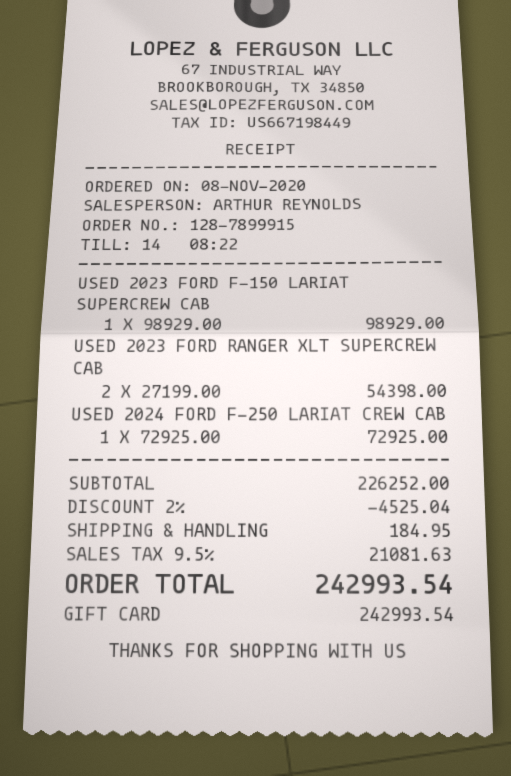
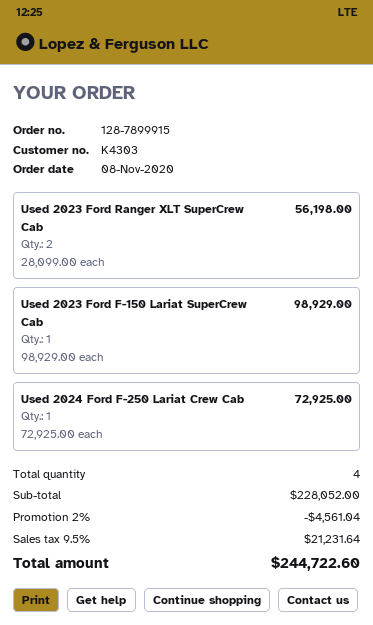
USED 2023 FORD RANGER XLT SUPERCREW CAB: 2 x 27199.00 = 54398.00 -> 2 x 28099.00 = 56198.00
subtotal: 226252.00 -> 228052.00
discount: 2% = 4525.04 -> 2% = 4561.04
shipping: 184.95 -> none
tax: 9.5% = 21081.63 -> 9.5% = 21231.64
total: 242993.54 -> 244722.60

